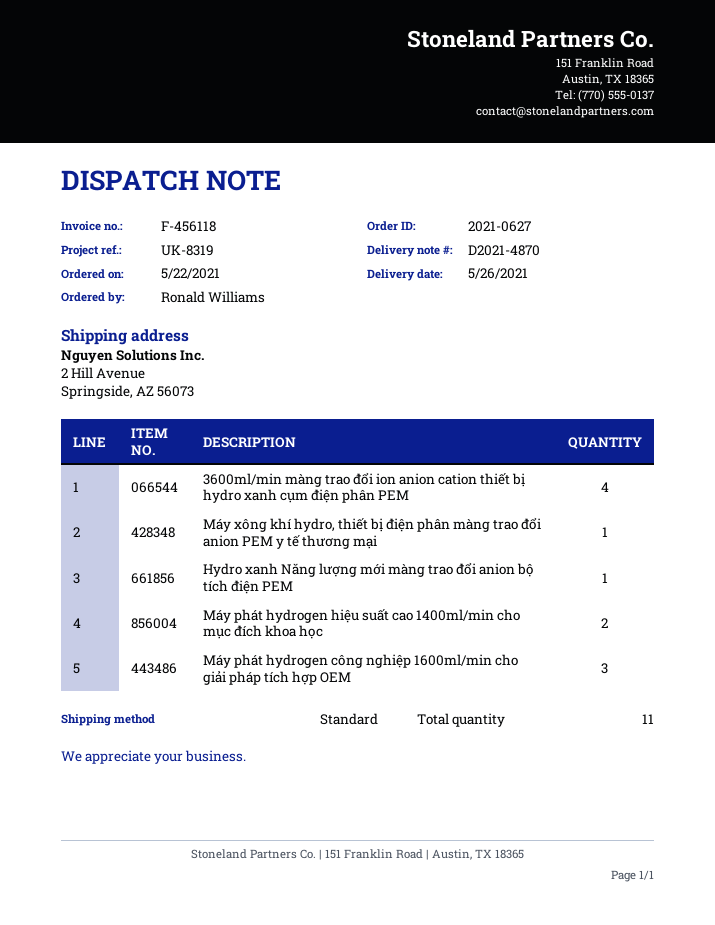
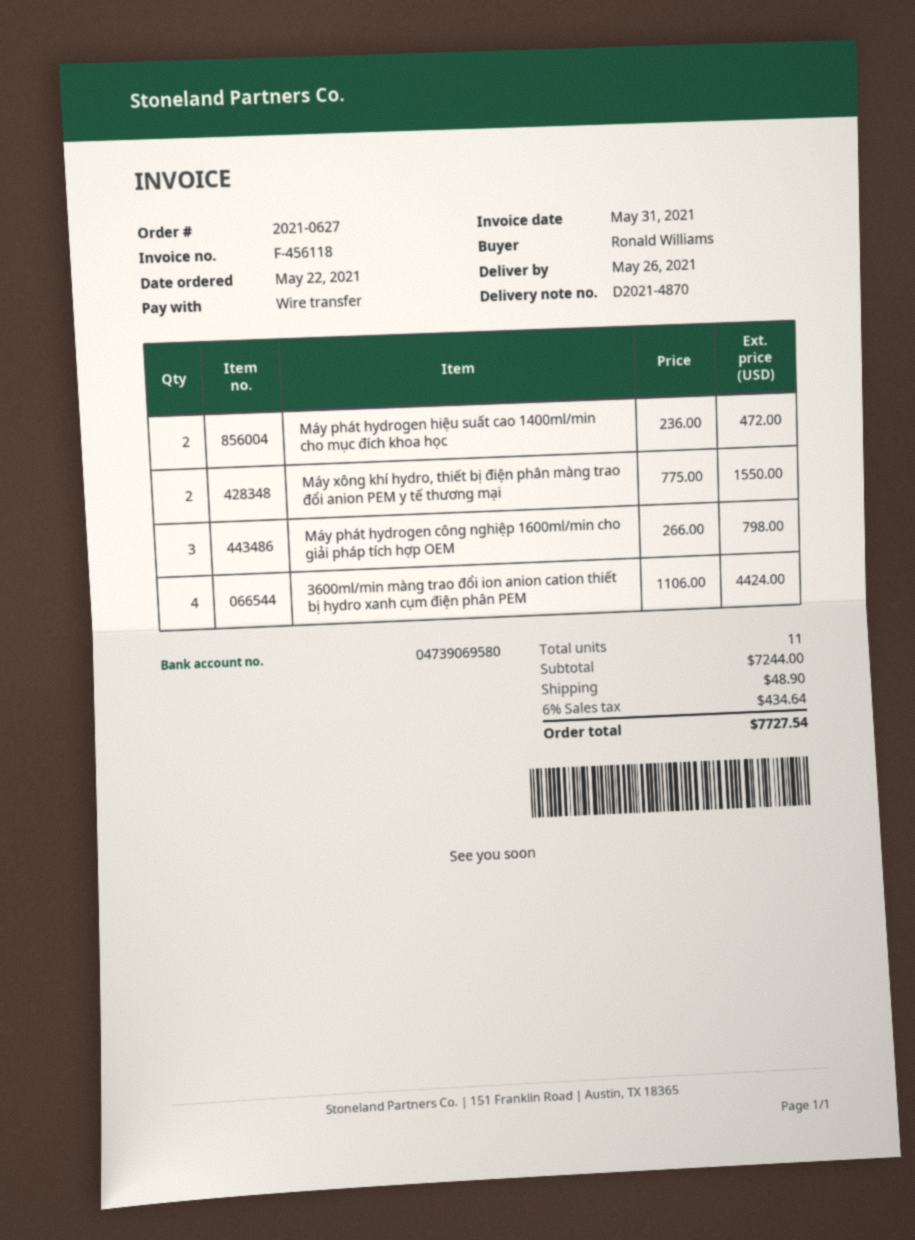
Máy xông khí hydro, thiết bị điện phân màng trao đổi anion PEM y tế thương mại: 1 -> 2
Hydro xanh Năng lượng mới màng trao đổi anion bộ tích điện PEM: 1 -> none

